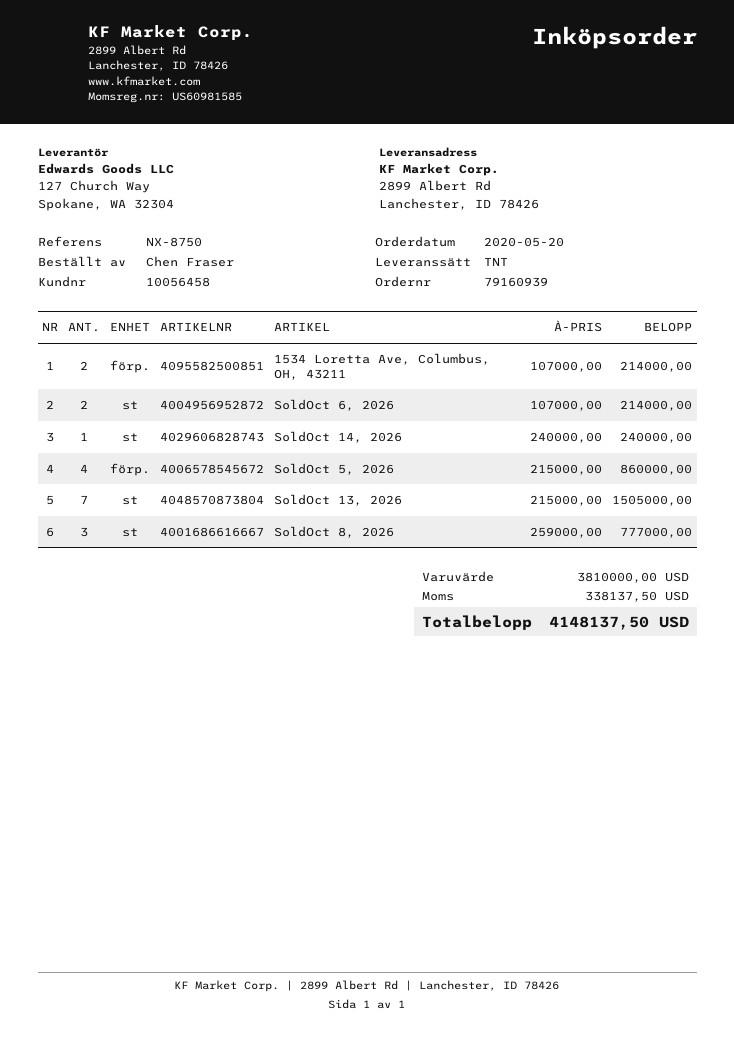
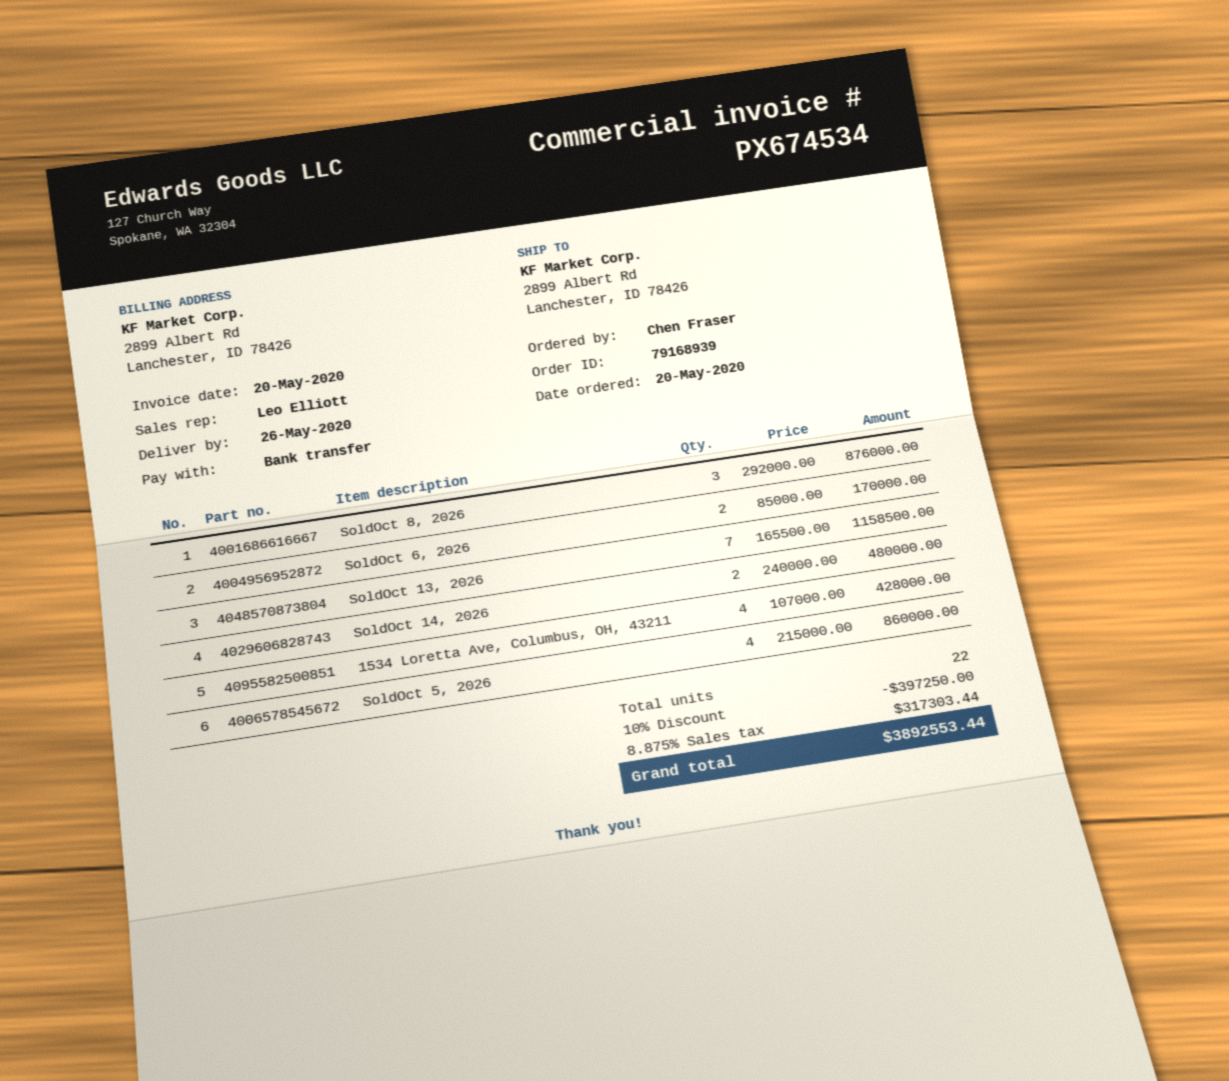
order number: 79160939 -> 79168939
1534 Loretta Ave, Columbus, OH, 43211: 2 x 107000.00 = 214000.00 -> 4 x 107000.00 = 428000.00
SoldOct 6, 2026: 2 x 107000.00 = 214000.00 -> 2 x 85000.00 = 170000.00
SoldOct 14, 2026: 1 x 240000.00 = 240000.00 -> 2 x 240000.00 = 480000.00
SoldOct 13, 2026: 7 x 215000.00 = 1505000.00 -> 7 x 165500.00 = 1158500.00
SoldOct 8, 2026: 3 x 259000.00 = 777000.00 -> 3 x 292000.00 = 876000.00
discount: none -> 10% = 397250.00
tax: 338137.50 -> 317303.44
total: 4148137.50 -> 3892553.44

